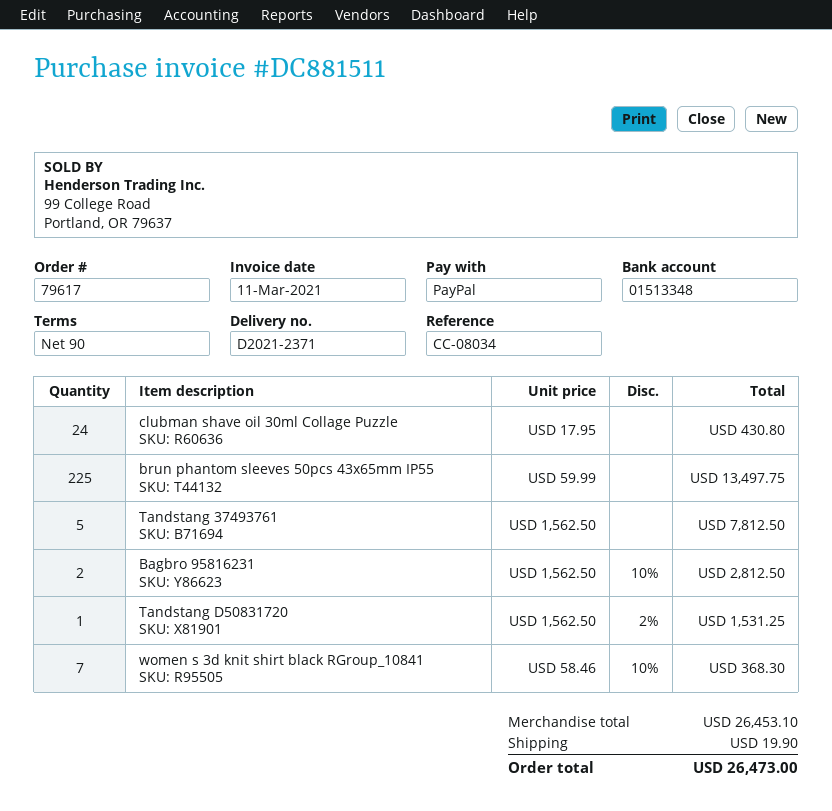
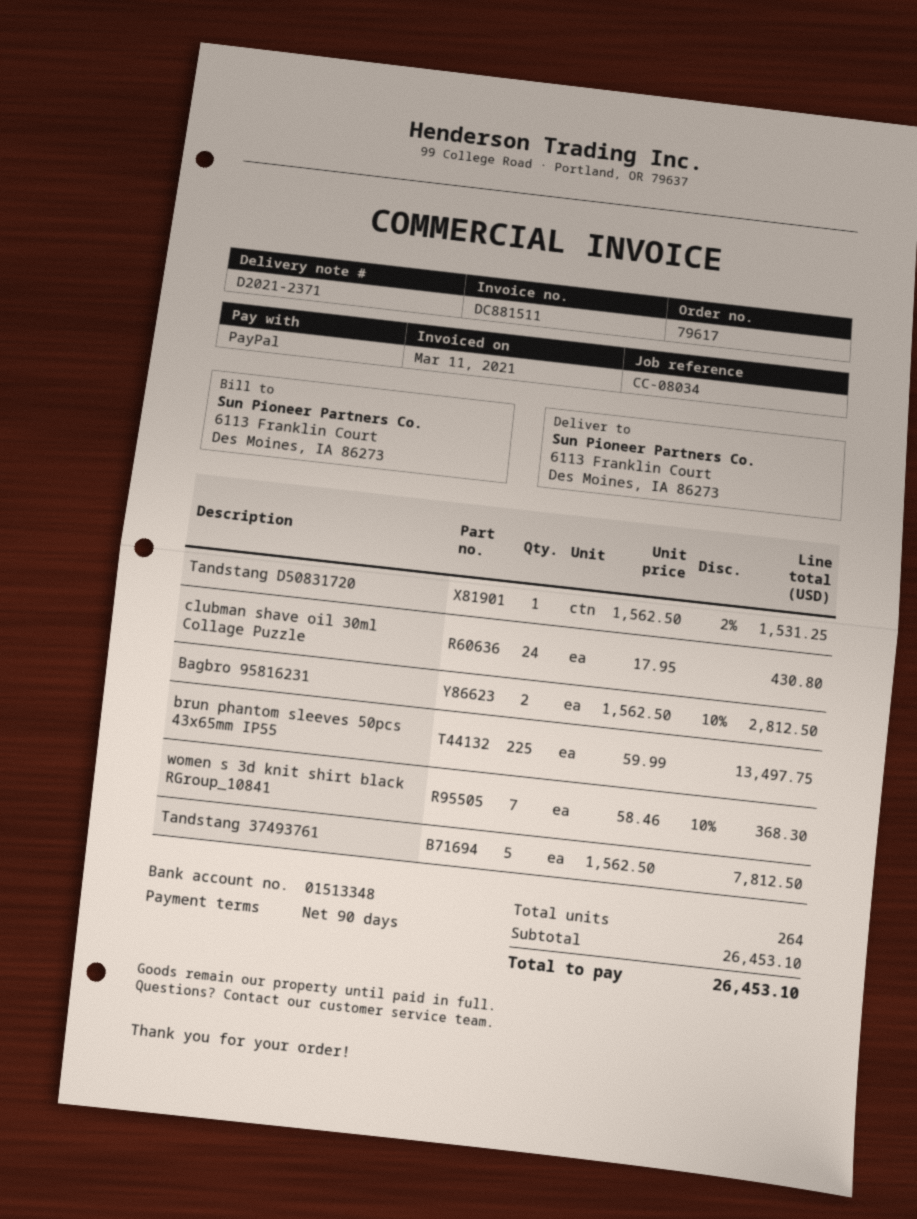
shipping: 19.90 -> none
total: 26473.00 -> 26453.10

